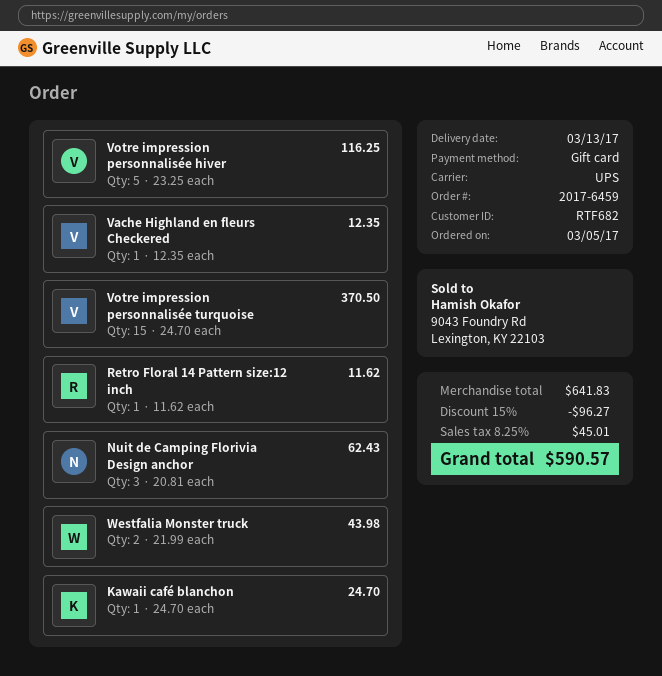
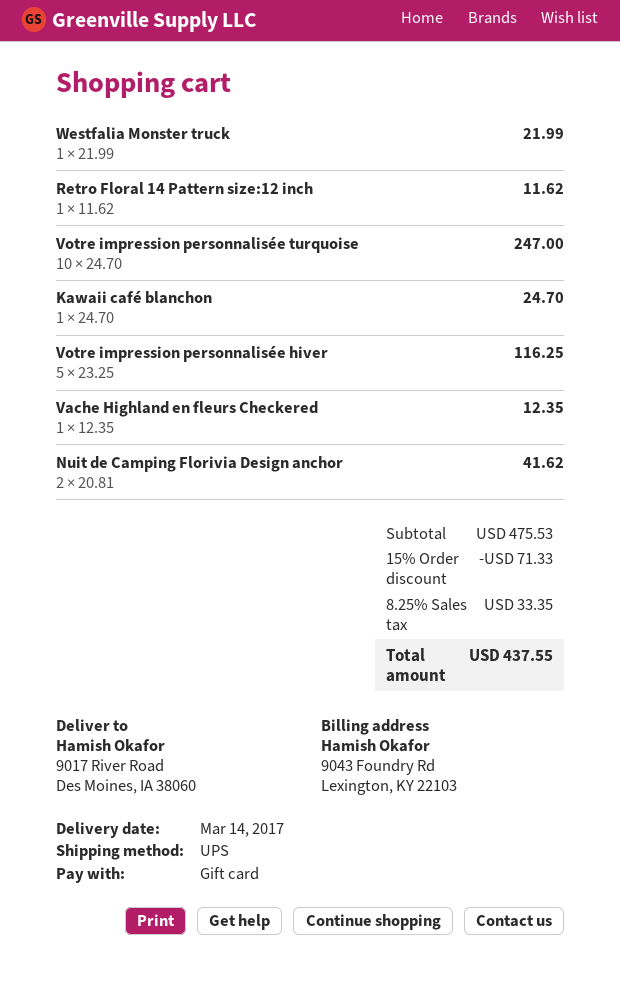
delivery date: 2017-03-13 -> 2017-03-14
Votre impression personnalisée turquoise: 15 x 24.70 = 370.50 -> 10 x 24.70 = 247.00
Nuit de Camping Florivia Design anchor: 3 x 20.81 = 62.43 -> 2 x 20.81 = 41.62
Westfalia Monster truck: 2 x 21.99 = 43.98 -> 1 x 21.99 = 21.99
subtotal: 641.83 -> 475.53
discount: 15% = 96.27 -> 15% = 71.33
tax: 8.25% = 45.01 -> 8.25% = 33.35
total: 590.57 -> 437.55

